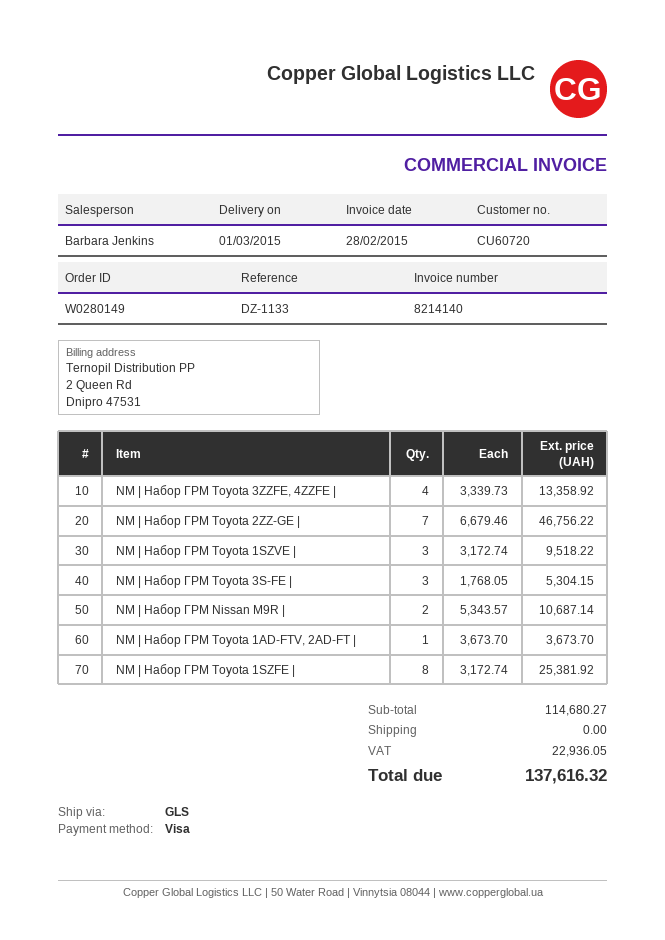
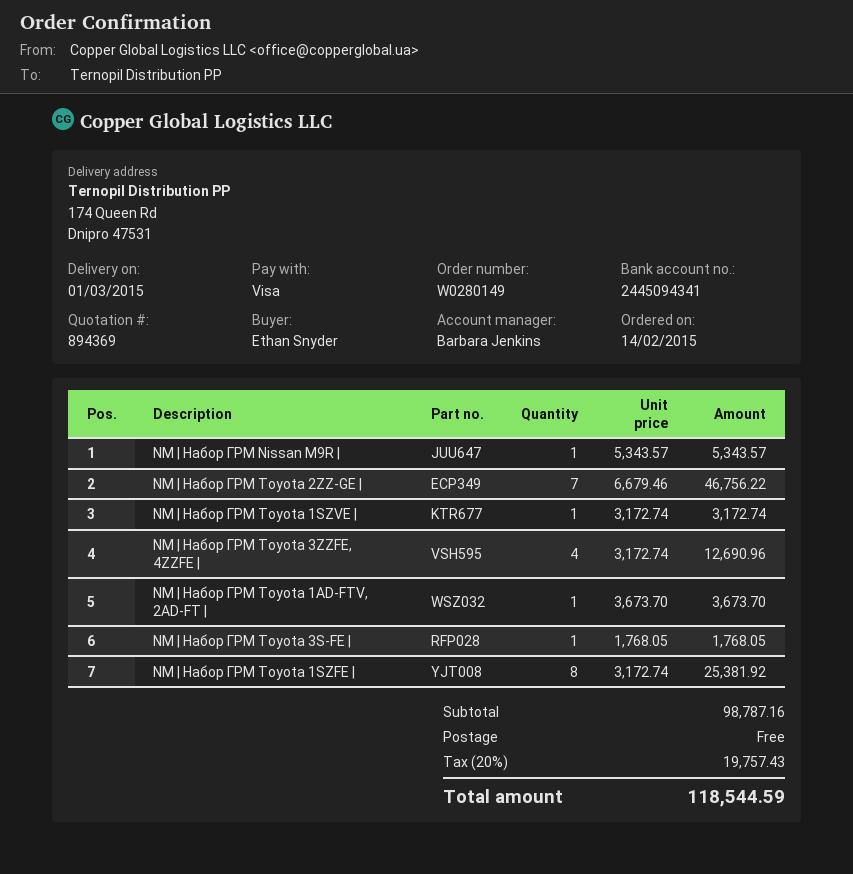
NM | Набор ГРМ Toyota 3ZZFE, 4ZZFE |: 4 x 3339.73 = 13358.92 -> 4 x 3172.74 = 12690.96
NM | Набор ГРМ Toyota 1SZVE |: 3 x 3172.74 = 9518.22 -> 1 x 3172.74 = 3172.74
NM | Набор ГРМ Toyota 3S-FE |: 3 x 1768.05 = 5304.15 -> 1 x 1768.05 = 1768.05
NM | Набор ГРМ Nissan M9R |: 2 x 5343.57 = 10687.14 -> 1 x 5343.57 = 5343.57
subtotal: 114680.27 -> 98787.16
tax: 22936.05 -> 19757.43
total: 137616.32 -> 118544.59

